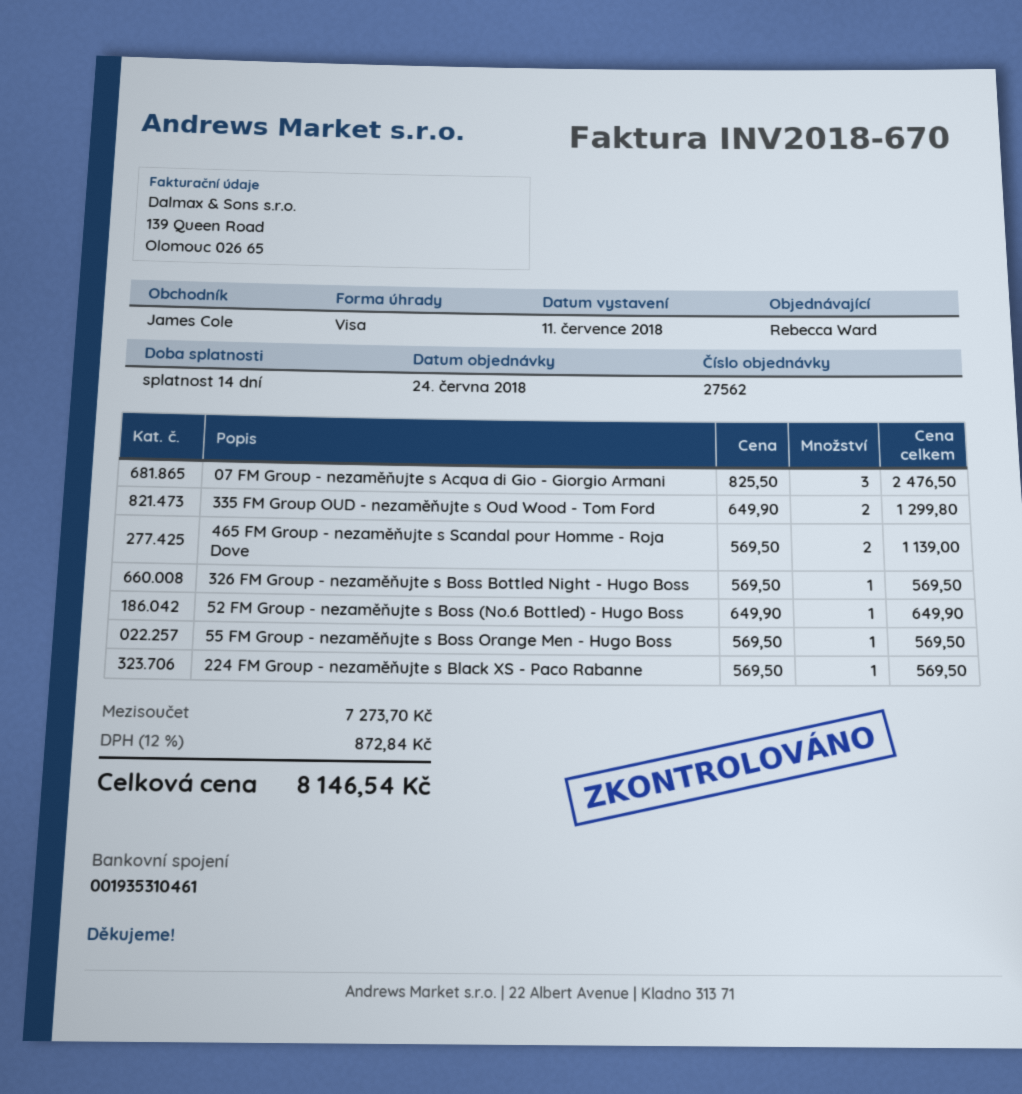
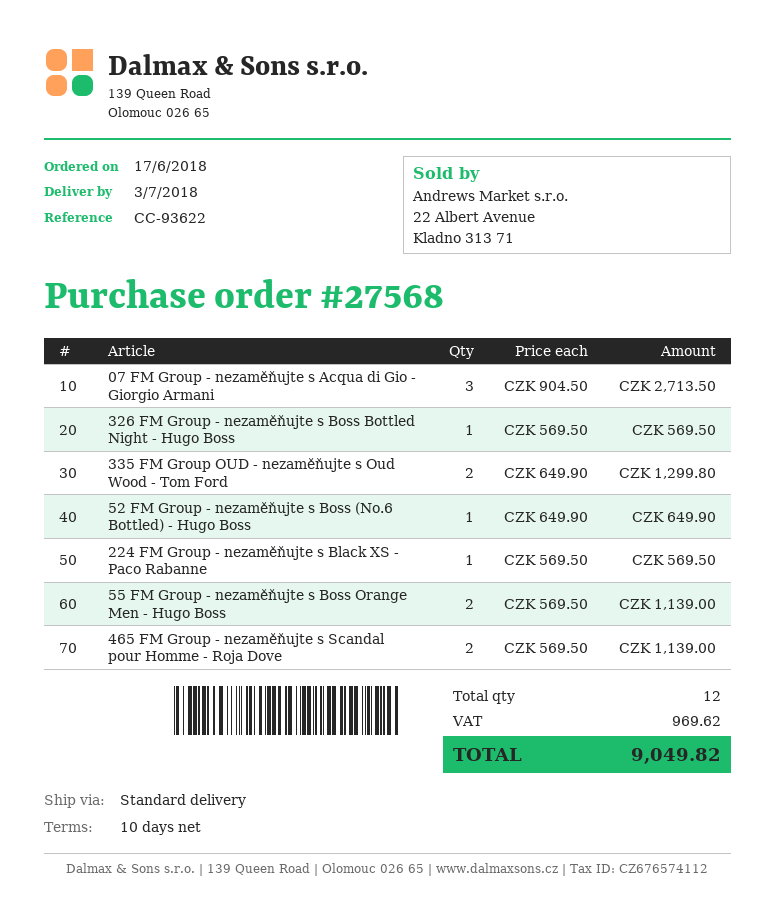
order number: 27562 -> 27568
order date: 2018-06-24 -> 2018-06-17
payment terms: 14 days -> 10 days
07 FM Group - nezaměňujte s Acqua di Gio - Giorgio Armani: 3 x 825.50 = 2476.50 -> 3 x 904.50 = 2713.50
55 FM Group - nezaměňujte s Boss Orange Men - Hugo Boss: 1 x 569.50 = 569.50 -> 2 x 569.50 = 1139.00
tax: 872.84 -> 969.62
total: 8146.54 -> 9049.82

